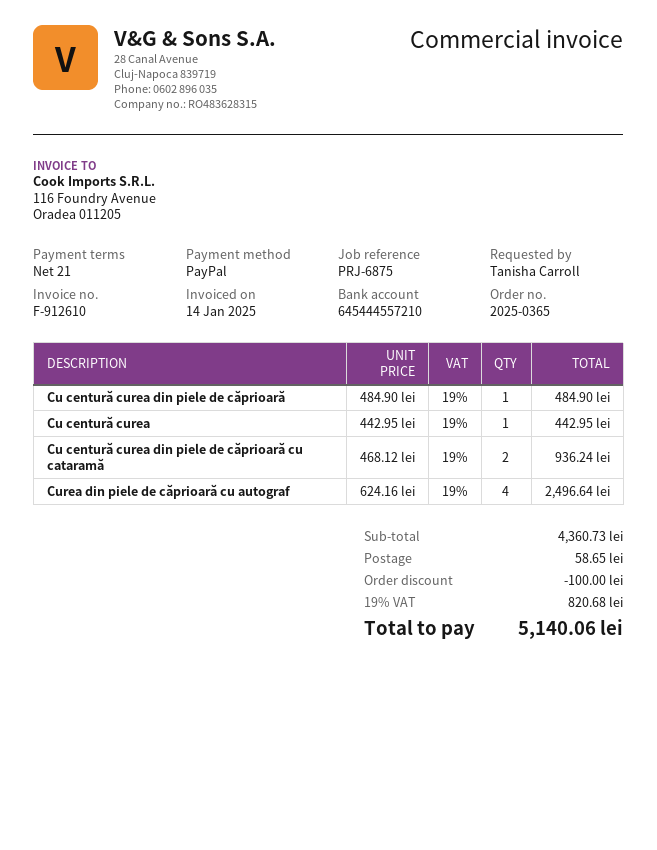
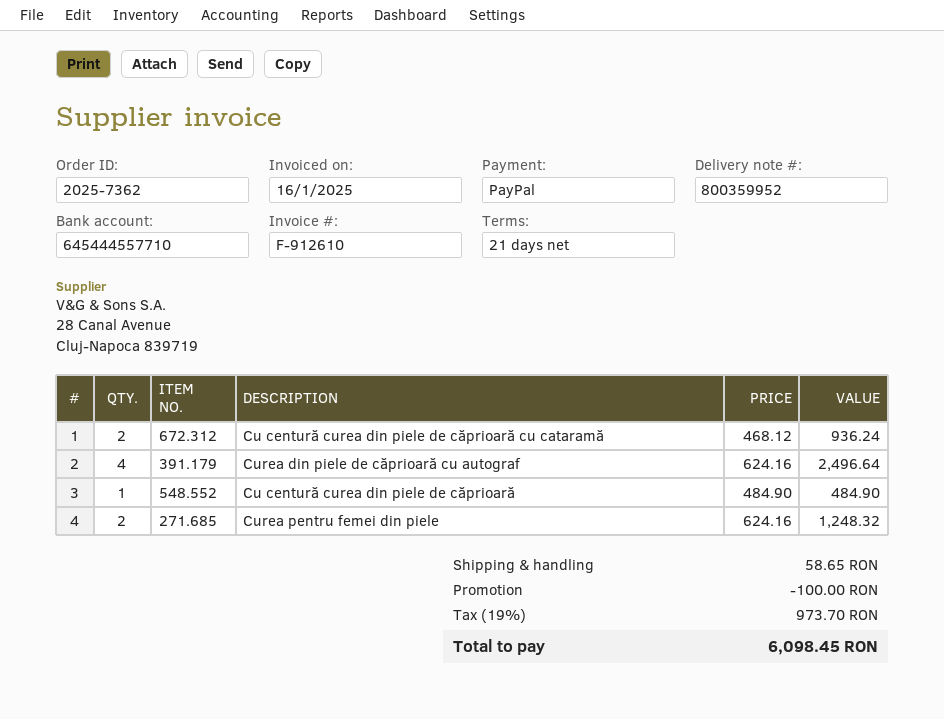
order number: 2025-0365 -> 2025-7362
invoice date: 2025-01-14 -> 2025-01-16
bank account: 645444557210 -> 645444557710
Cu centură curea: 1 x 442.95 = 442.95 -> none
Curea pentru femei din piele: none -> 2 x 624.16 = 1248.32
tax: 19% = 820.68 -> 19% = 973.70
total: 5140.06 -> 6098.45

